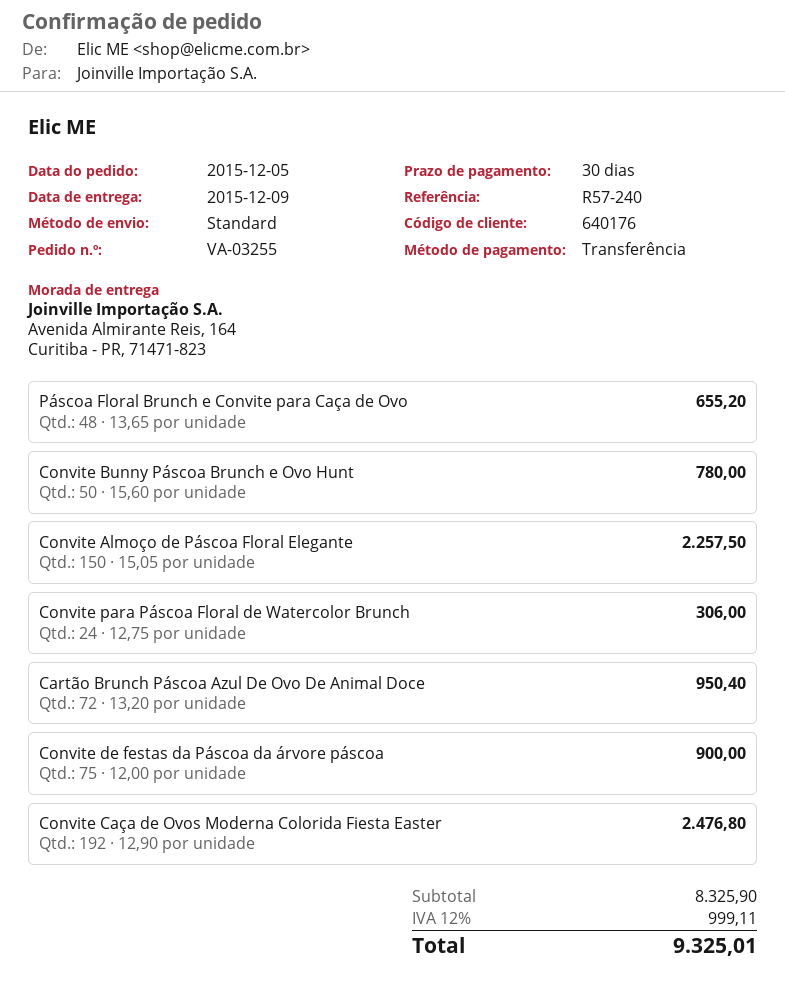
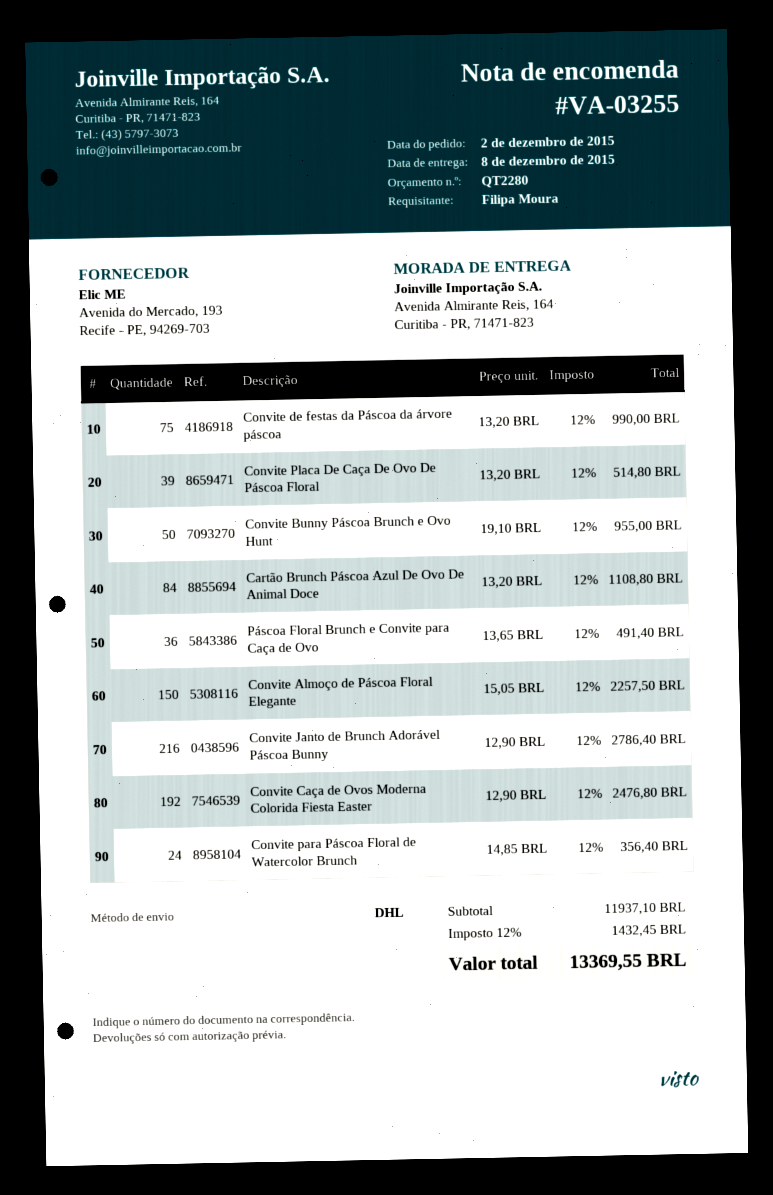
order date: 2015-12-05 -> 2015-12-02
delivery date: 2015-12-09 -> 2015-12-08
shipping method: standard -> DHL
Páscoa Floral Brunch e Convite para Caça de Ovo: 48 x 13.65 = 655.20 -> 36 x 13.65 = 491.40
Convite Bunny Páscoa Brunch e Ovo Hunt: 50 x 15.60 = 780.00 -> 50 x 19.10 = 955.00
Convite para Páscoa Floral de Watercolor Brunch: 24 x 12.75 = 306.00 -> 24 x 14.85 = 356.40
Cartão Brunch Páscoa Azul De Ovo De Animal Doce: 72 x 13.20 = 950.40 -> 84 x 13.20 = 1108.80
Convite de festas da Páscoa da árvore páscoa: 75 x 12.00 = 900.00 -> 75 x 13.20 = 990.00
Convite Placa De Caça De Ovo De Páscoa Floral: none -> 39 x 13.20 = 514.80
Convite Janto de Brunch Adorável Páscoa Bunny: none -> 216 x 12.90 = 2786.40
subtotal: 8325.90 -> 11937.10
tax: 12% = 999.11 -> 12% = 1432.45
total: 9325.01 -> 13369.55

